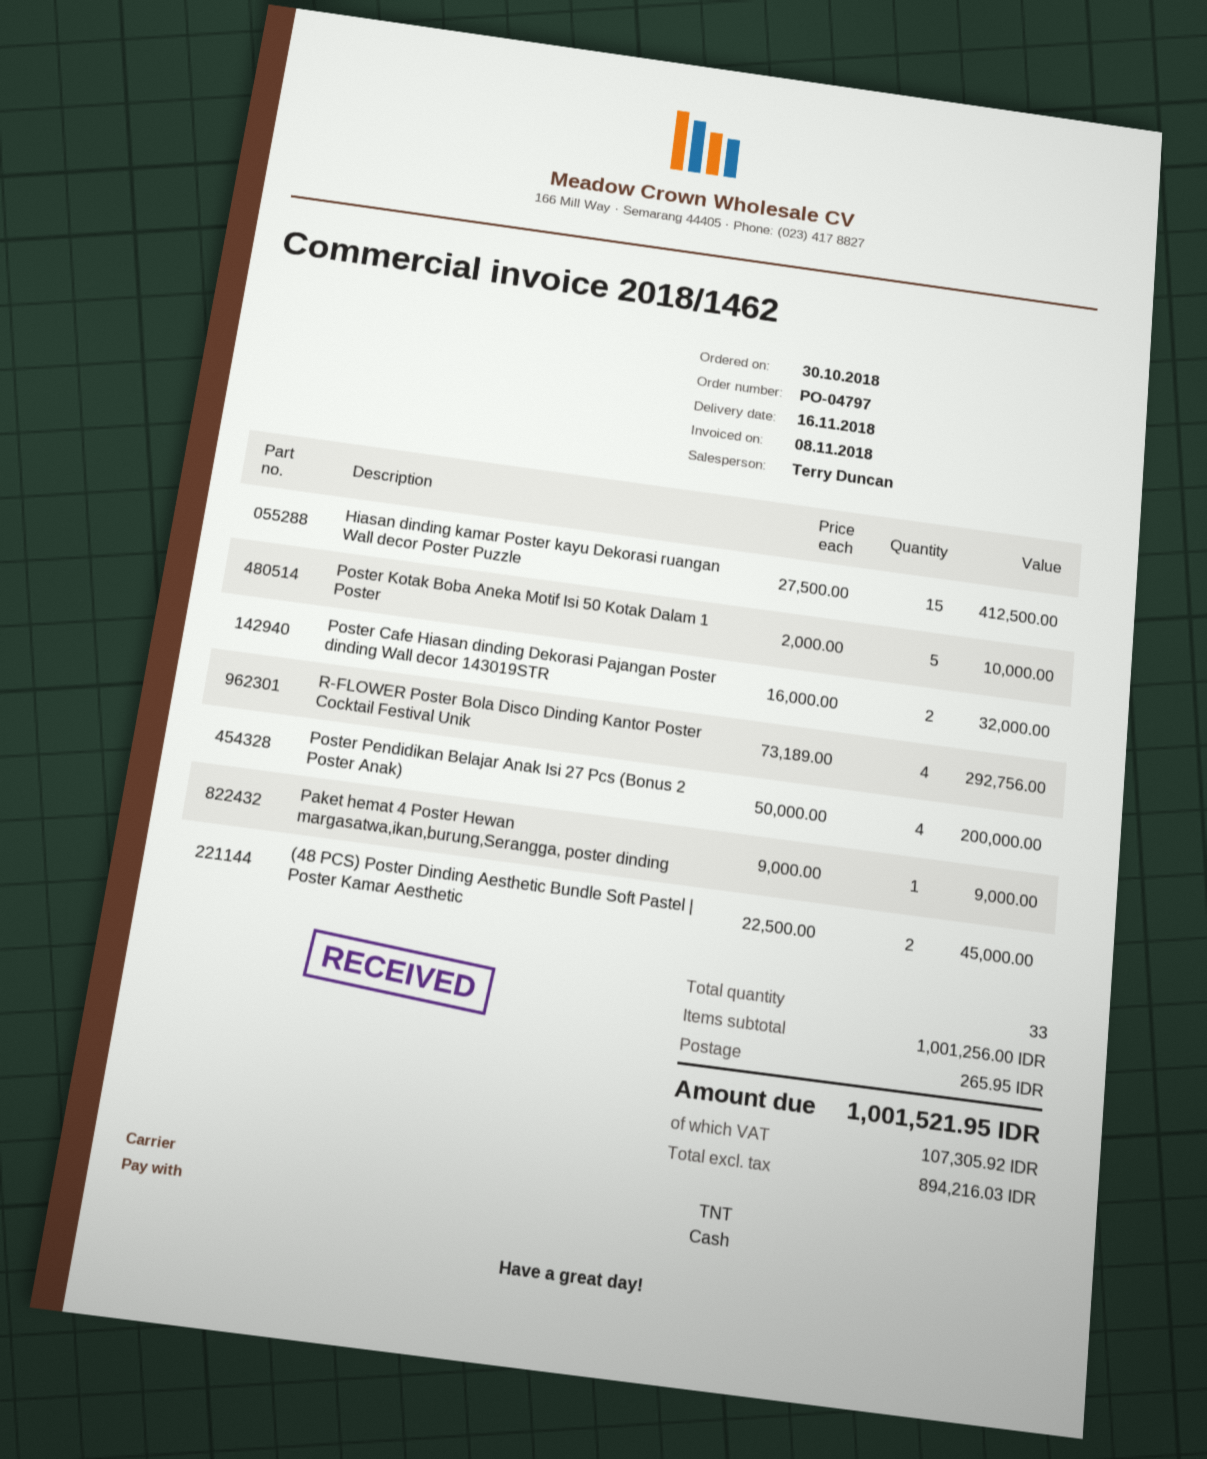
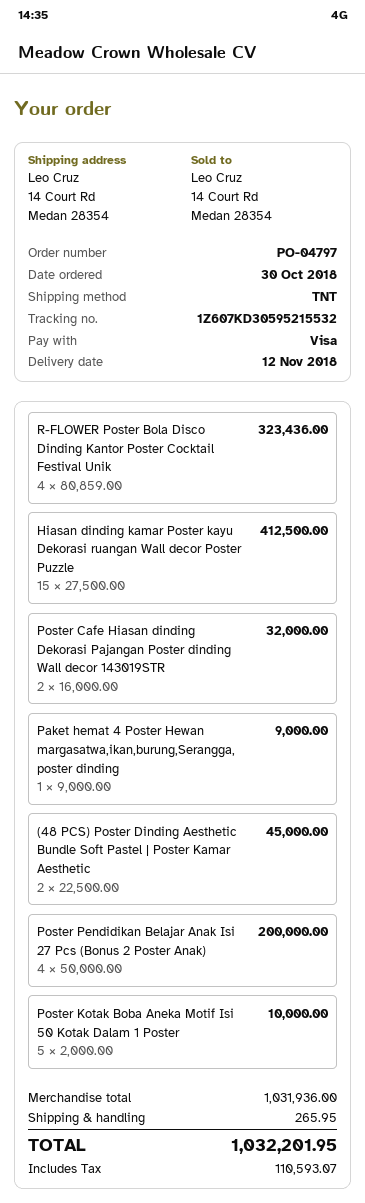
delivery date: 2018-11-16 -> 2018-11-12
payment method: cash -> Visa
R-FLOWER Poster Bola Disco Dinding Kantor Poster Cocktail Festival Unik: 4 x 73189.00 = 292756.00 -> 4 x 80859.00 = 323436.00
subtotal: 1001256.00 -> 1031936.00
tax: 107305.92 -> 110593.07
total: 1001521.95 -> 1032201.95

